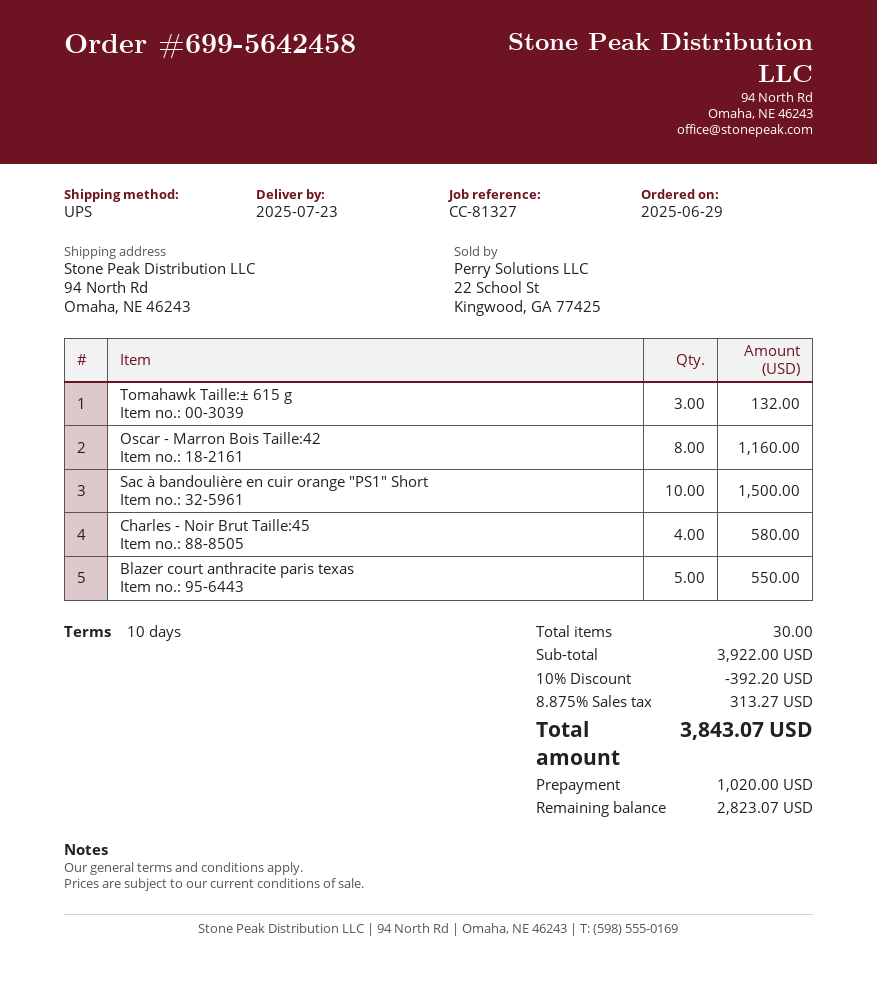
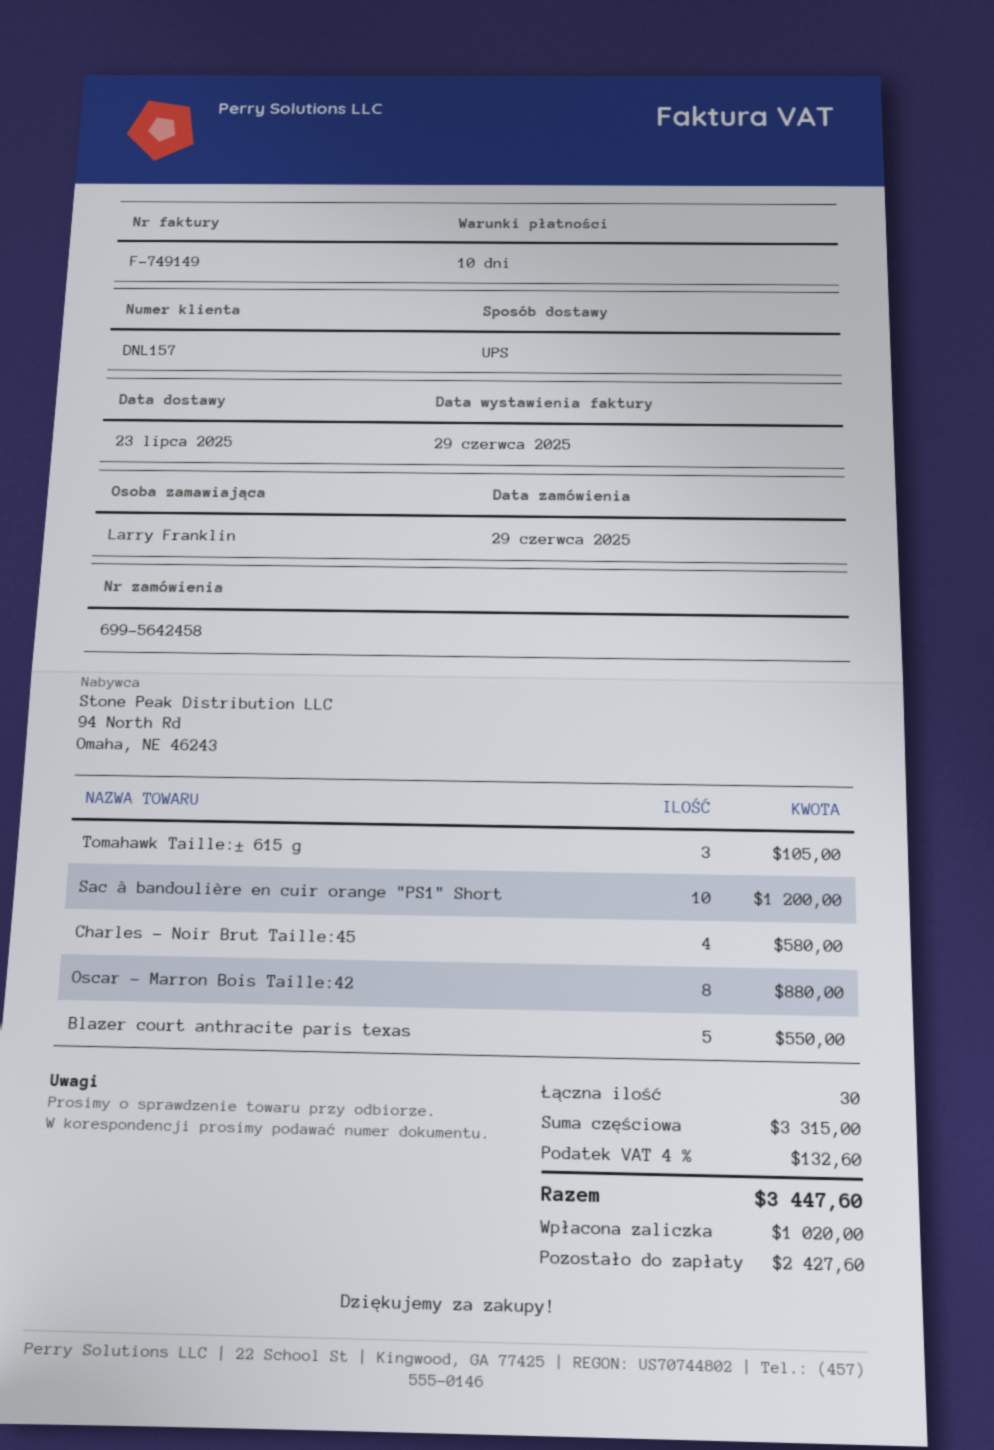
Tomahawk Taille:± 615 g: 3 for 132.00 -> 3 for 105.00
Oscar - Marron Bois Taille:42: 8 for 1160.00 -> 8 for 880.00
Sac à bandoulière en cuir orange "PS1" Short: 10 for 1500.00 -> 10 for 1200.00
subtotal: 3922.00 -> 3315.00
discount: 10% = 392.20 -> none
tax: 8.875% = 313.27 -> 4% = 132.60
total: 3843.07 -> 3447.60
balance: 2823.07 -> 2427.60

